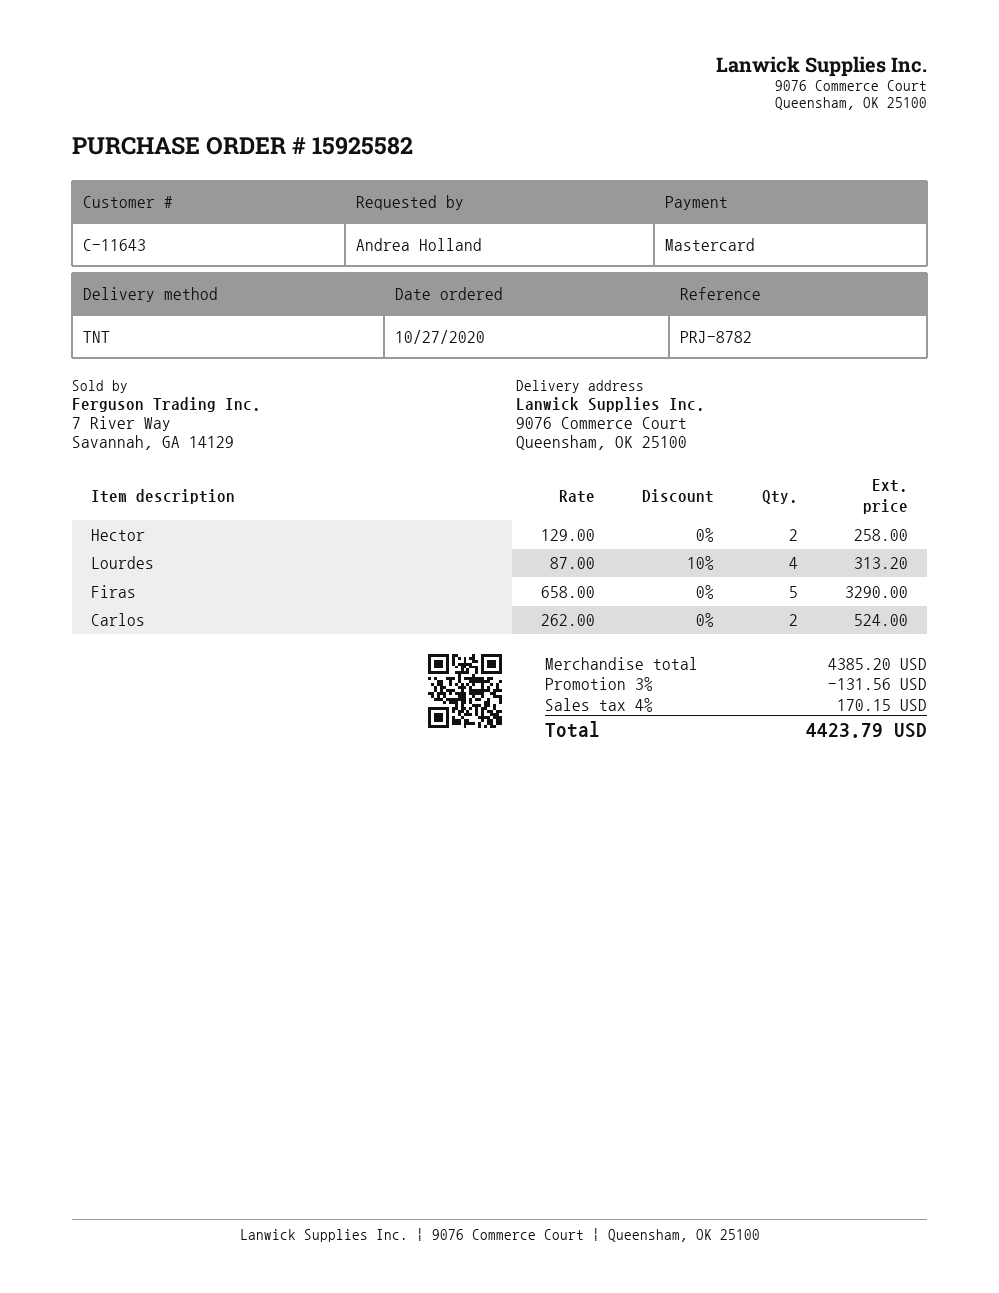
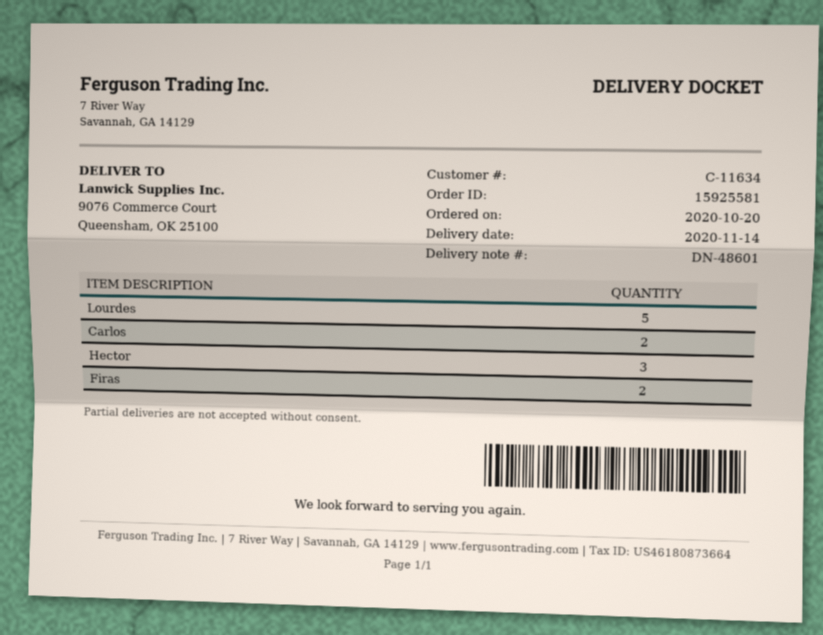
order number: 15925582 -> 15925581
order date: 2020-10-27 -> 2020-10-20
customer number: C-11643 -> C-11634
Hector: 2 -> 3
Lourdes: 4 -> 5
Firas: 5 -> 2

